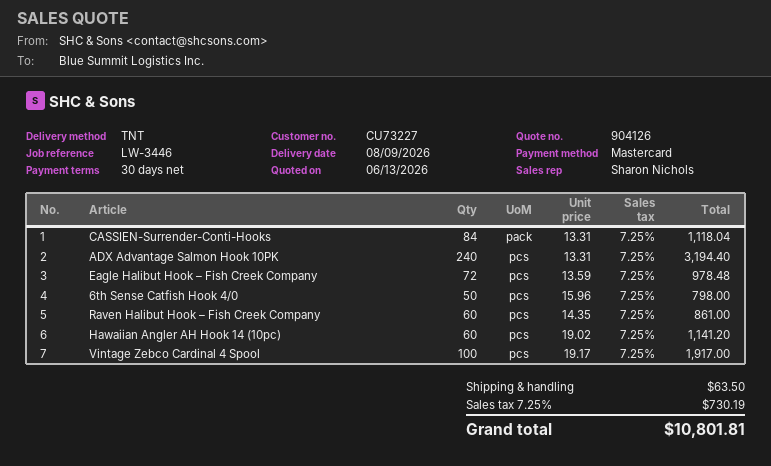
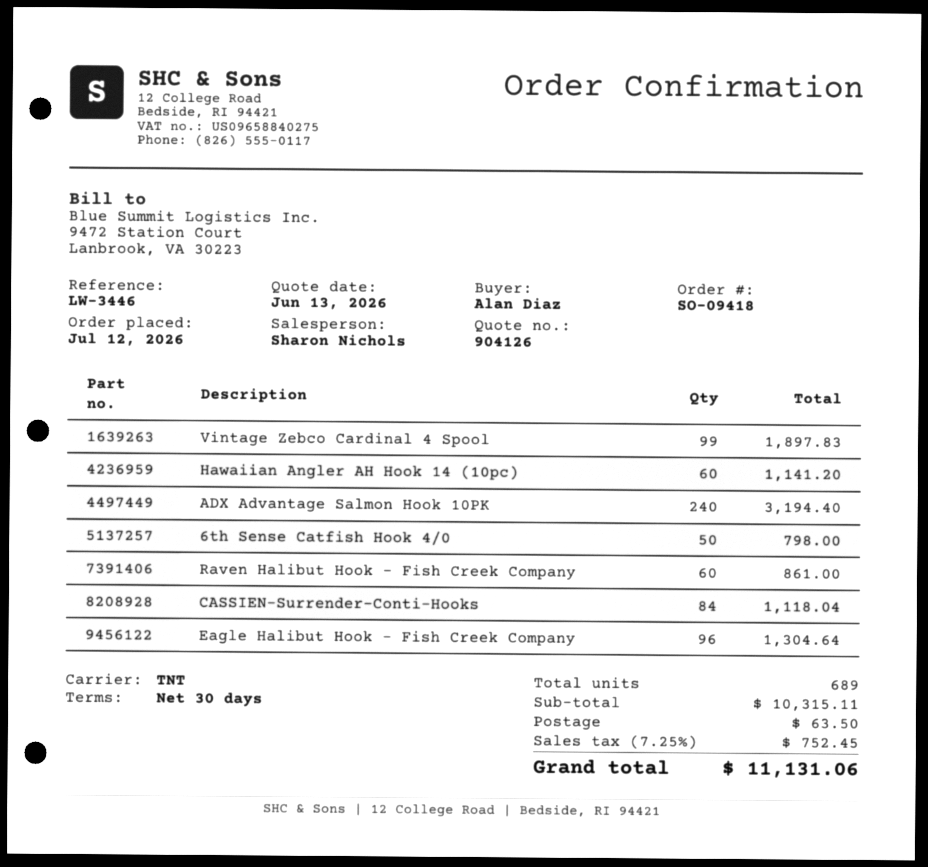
Eagle Halibut Hook – Fish Creek Company: 72 for 978.48 -> 96 for 1304.64
Vintage Zebco Cardinal 4 Spool: 100 for 1917.00 -> 99 for 1897.83
tax: 7.25% = 730.19 -> 7.25% = 752.45
total: 10801.81 -> 11131.06

